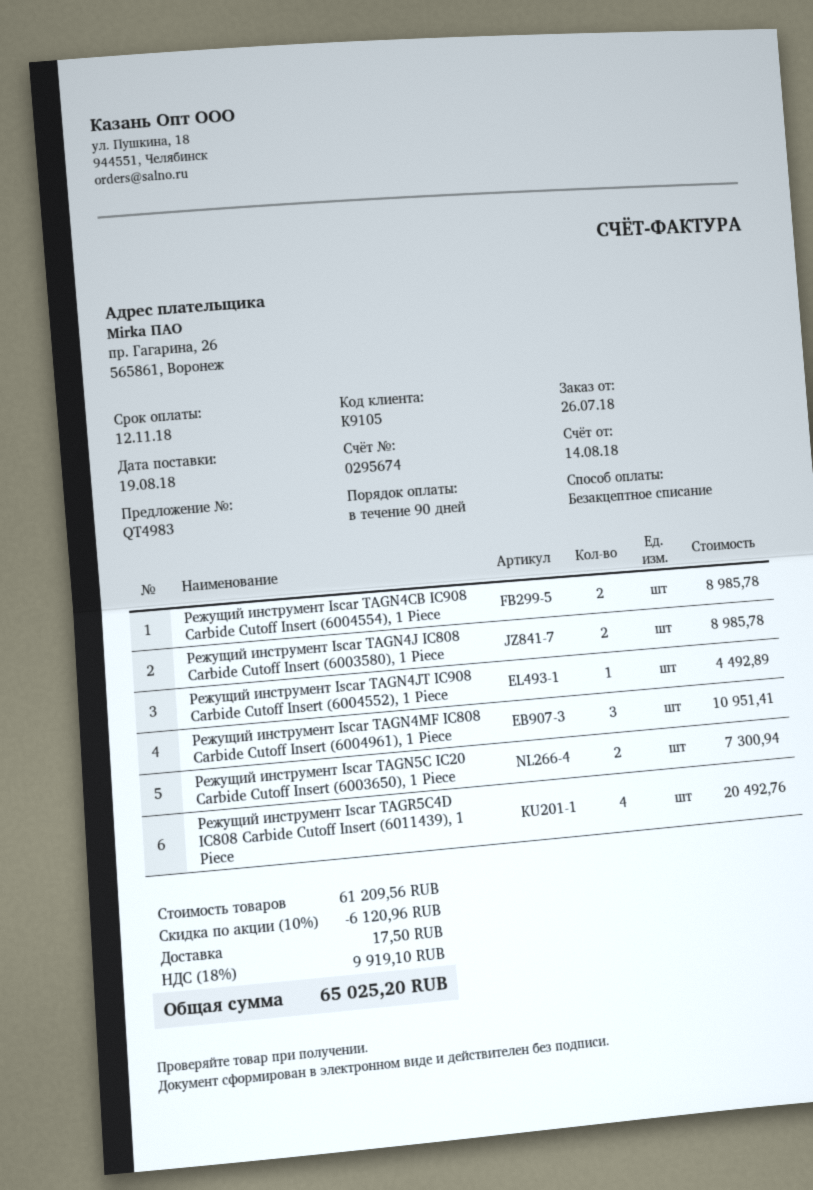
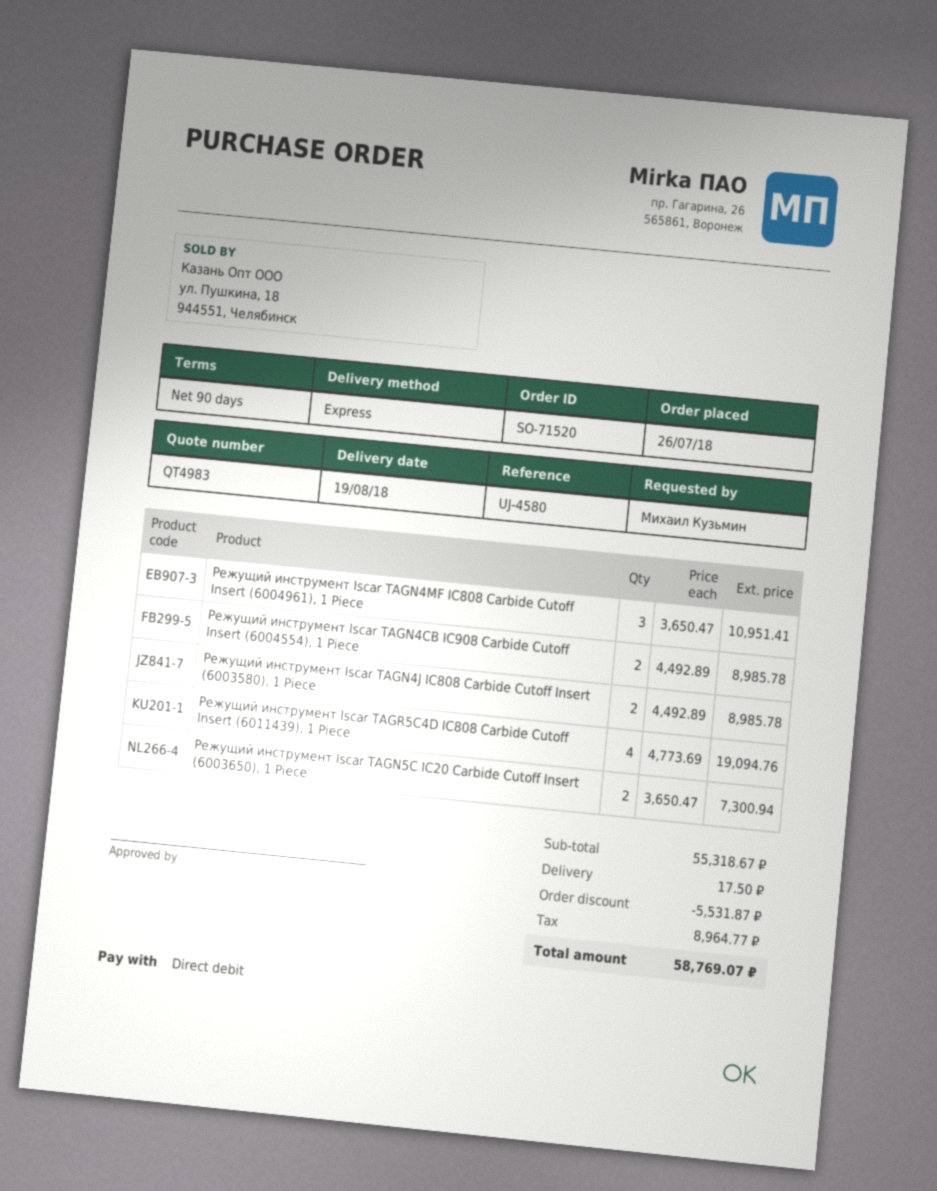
Режущий инструмент Iscar TAGN4JT IC908 Carbide Cutoff Insert (6004552), 1 Piece: 1 for 4492.89 -> none
Режущий инструмент Iscar TAGR5C4D IC808 Carbide Cutoff Insert (6011439), 1 Piece: 4 for 20492.76 -> 4 for 19094.76
subtotal: 61209.56 -> 55318.67
discount: 6120.96 -> 5531.87
tax: 9919.10 -> 8964.77
total: 65025.20 -> 58769.07

